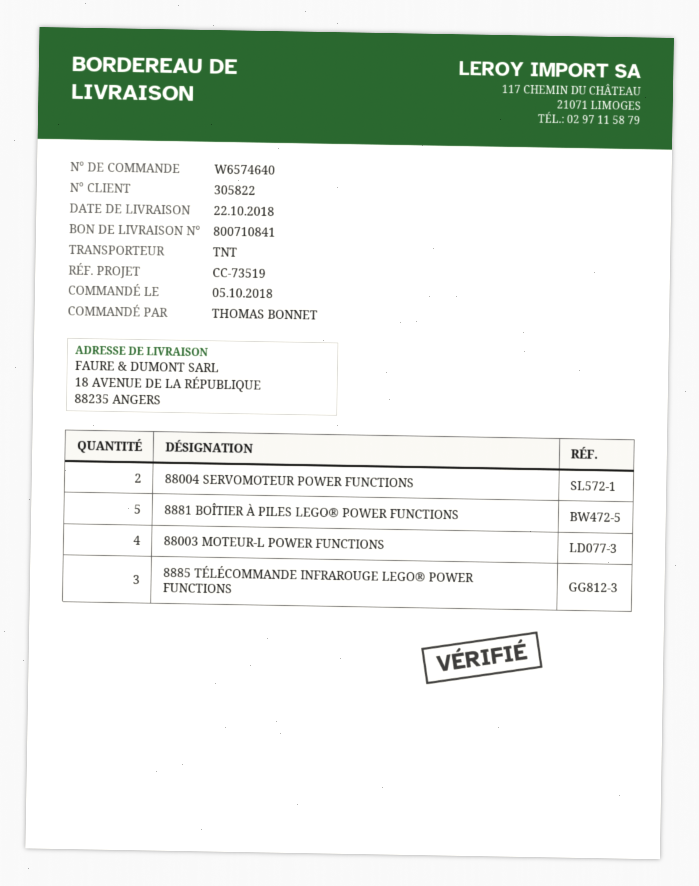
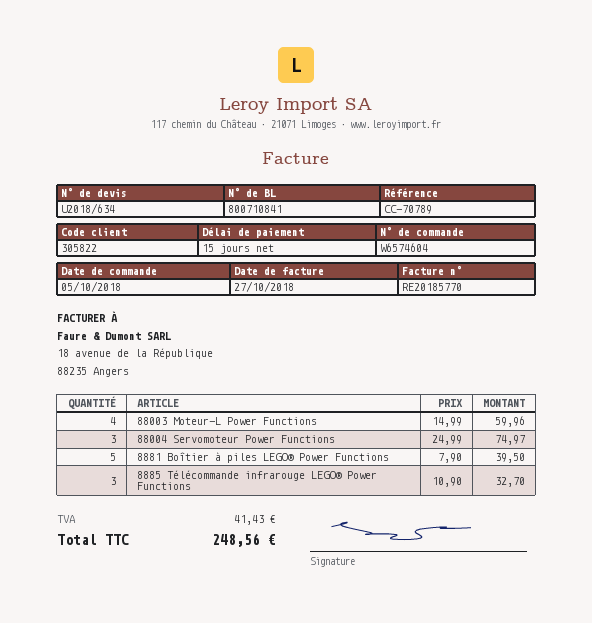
order number: W6574640 -> W6574604
reference: CC-73519 -> CC-70789
88004 SERVOMOTEUR POWER FUNCTIONS: 2 -> 3

